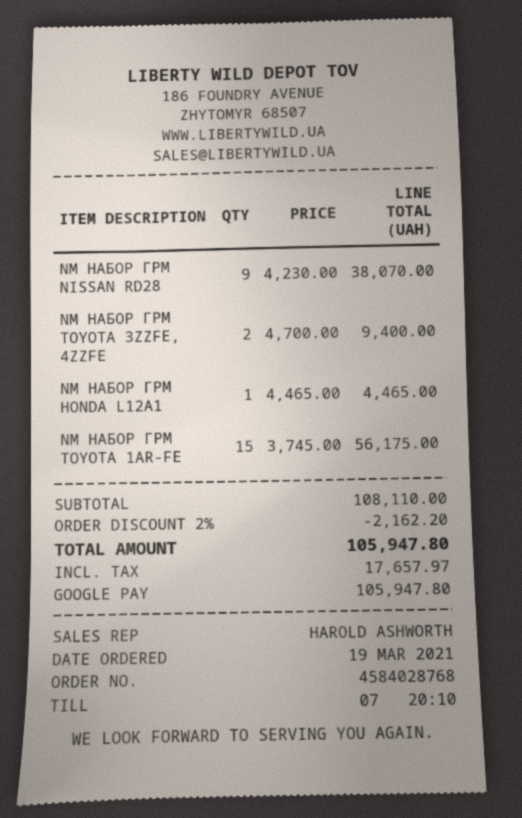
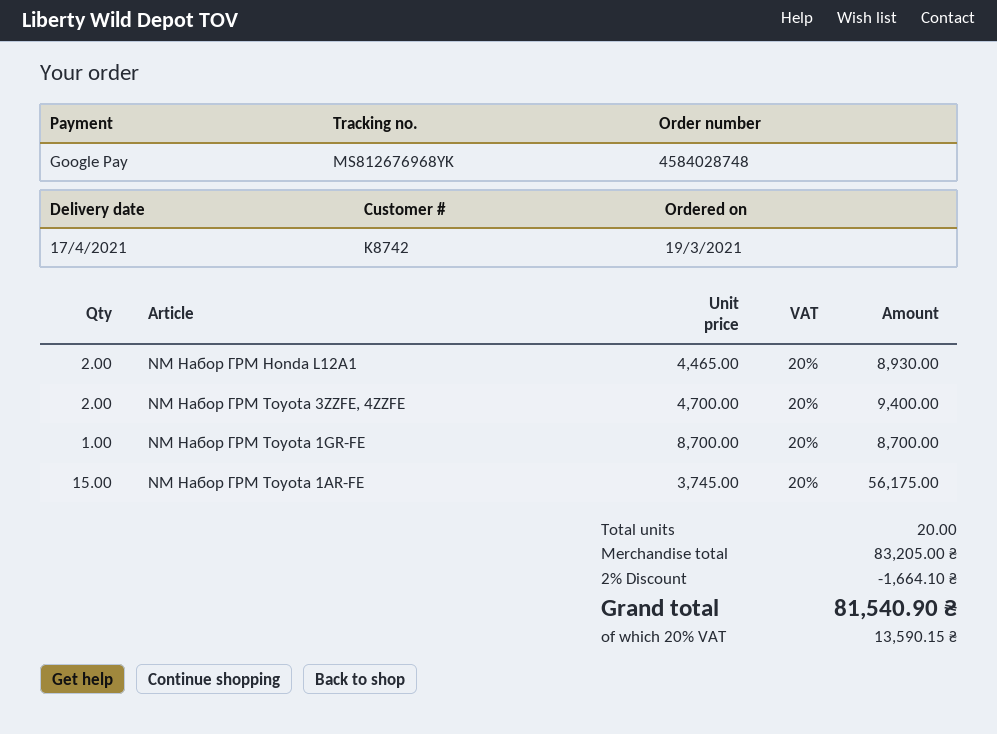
order number: 4584028768 -> 4584028748
NM НАБОР ГРМ NISSAN RD28: 9 x 4230.00 = 38070.00 -> none
NM НАБОР ГРМ HONDA L12A1: 1 x 4465.00 = 4465.00 -> 2 x 4465.00 = 8930.00
NM Набор ГРМ Toyota 1GR-FE: none -> 1 x 8700.00 = 8700.00
subtotal: 108110.00 -> 83205.00
discount: 2% = 2162.20 -> 2% = 1664.10
tax: 17657.97 -> 13590.15
total: 105947.80 -> 81540.90

